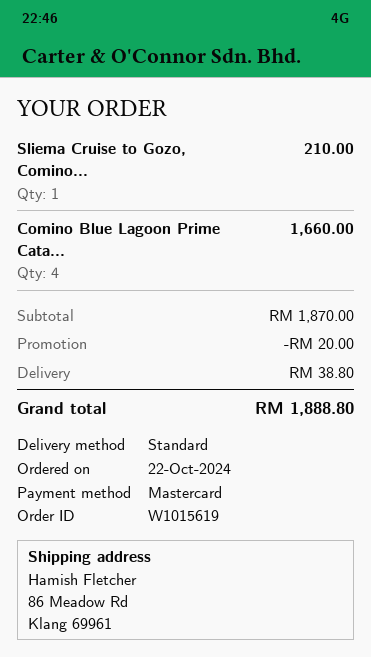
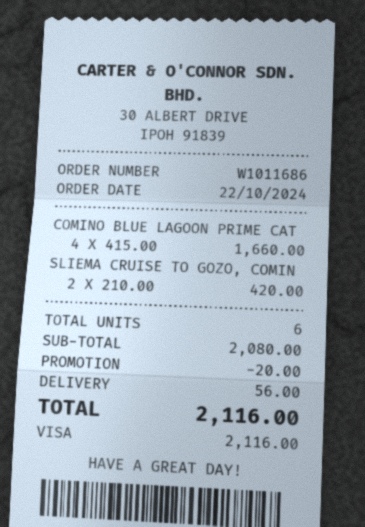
order number: W1015619 -> W1011686
payment method: Mastercard -> Visa
Sliema Cruise to Gozo, Comino...: 1 for 210.00 -> 2 for 420.00
subtotal: 1870.00 -> 2080.00
shipping: 38.80 -> 56.00
total: 1888.80 -> 2116.00

